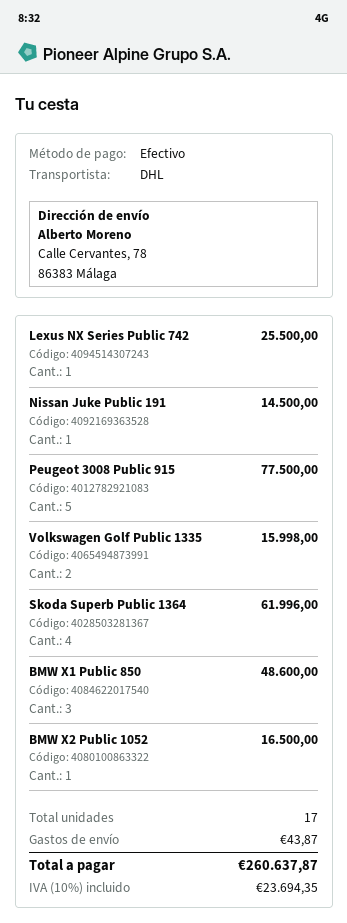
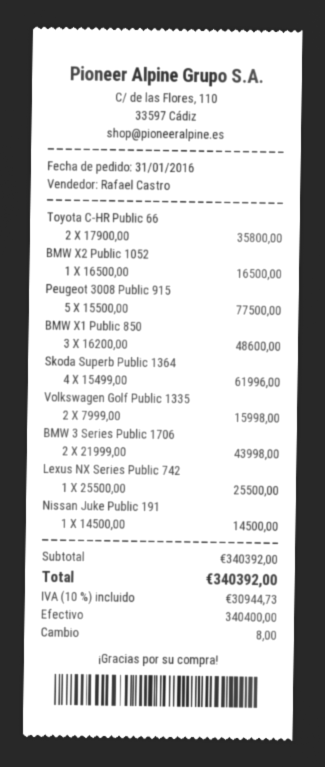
Toyota C-HR Public 66: none -> 2 for 35800.00
BMW 3 Series Public 1706: none -> 2 for 43998.00
shipping: 43.87 -> none
tax: 10% = 23694.35 -> 10% = 30944.73
total: 260637.87 -> 340392.00

